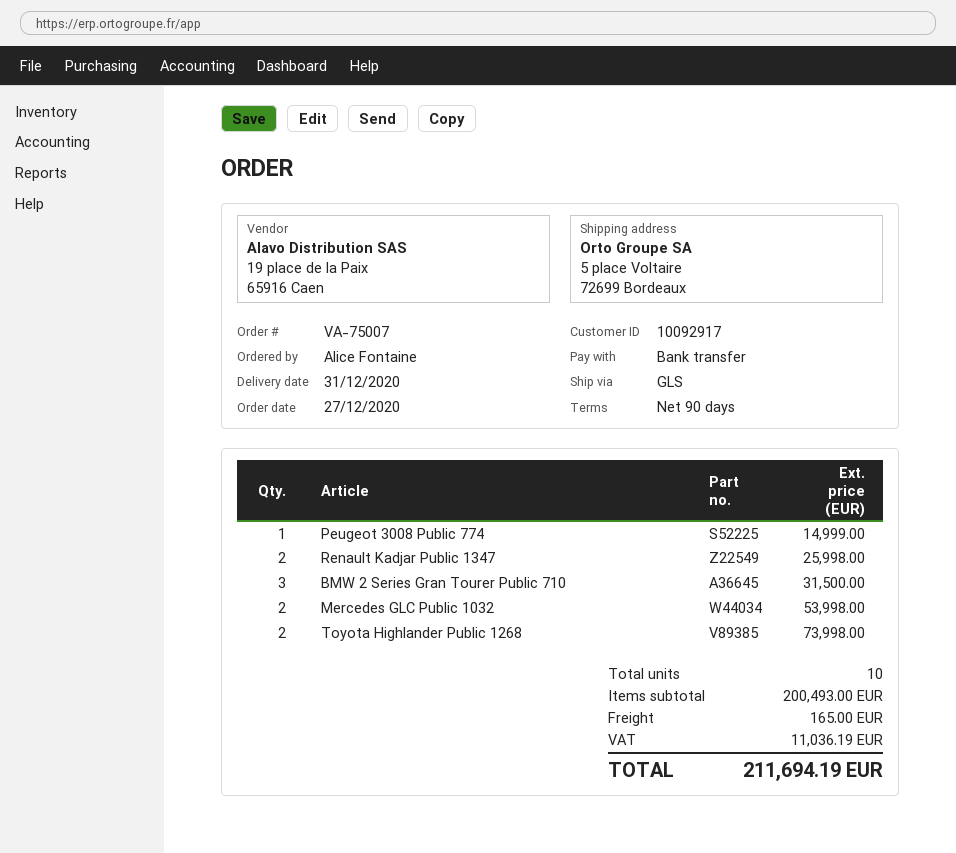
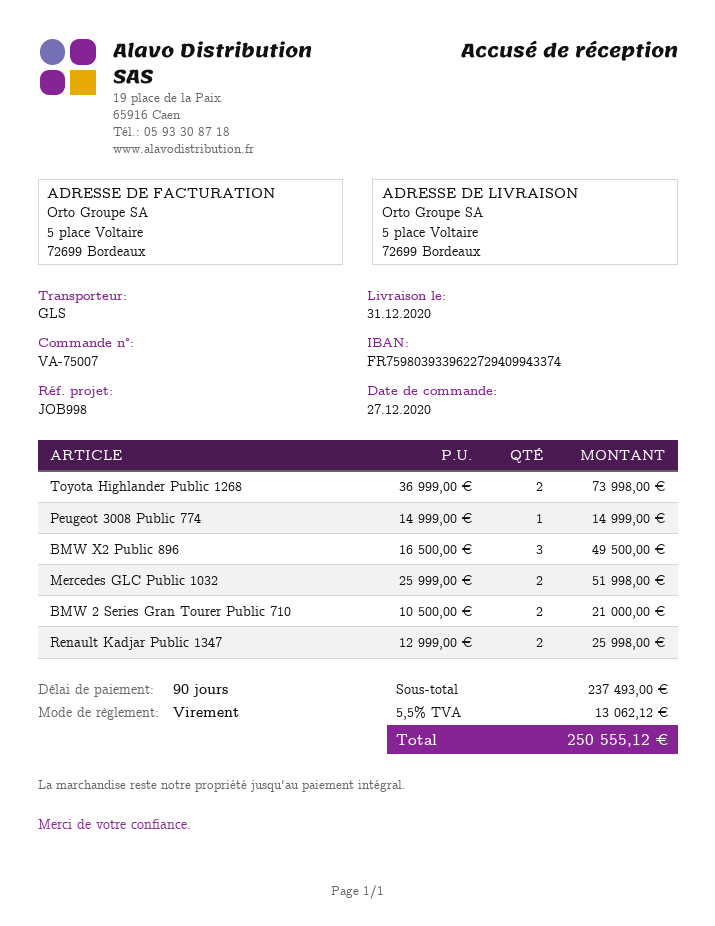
BMW 2 Series Gran Tourer Public 710: 3 for 31500.00 -> 2 for 21000.00
Mercedes GLC Public 1032: 2 for 53998.00 -> 2 for 51998.00
BMW X2 Public 896: none -> 3 for 49500.00
subtotal: 200493.00 -> 237493.00
shipping: 165.00 -> none
tax: 11036.19 -> 13062.12
total: 211694.19 -> 250555.12

